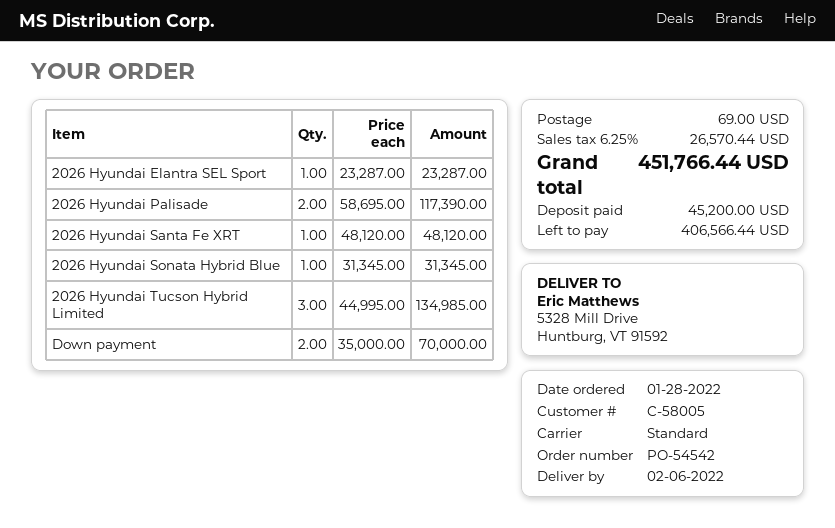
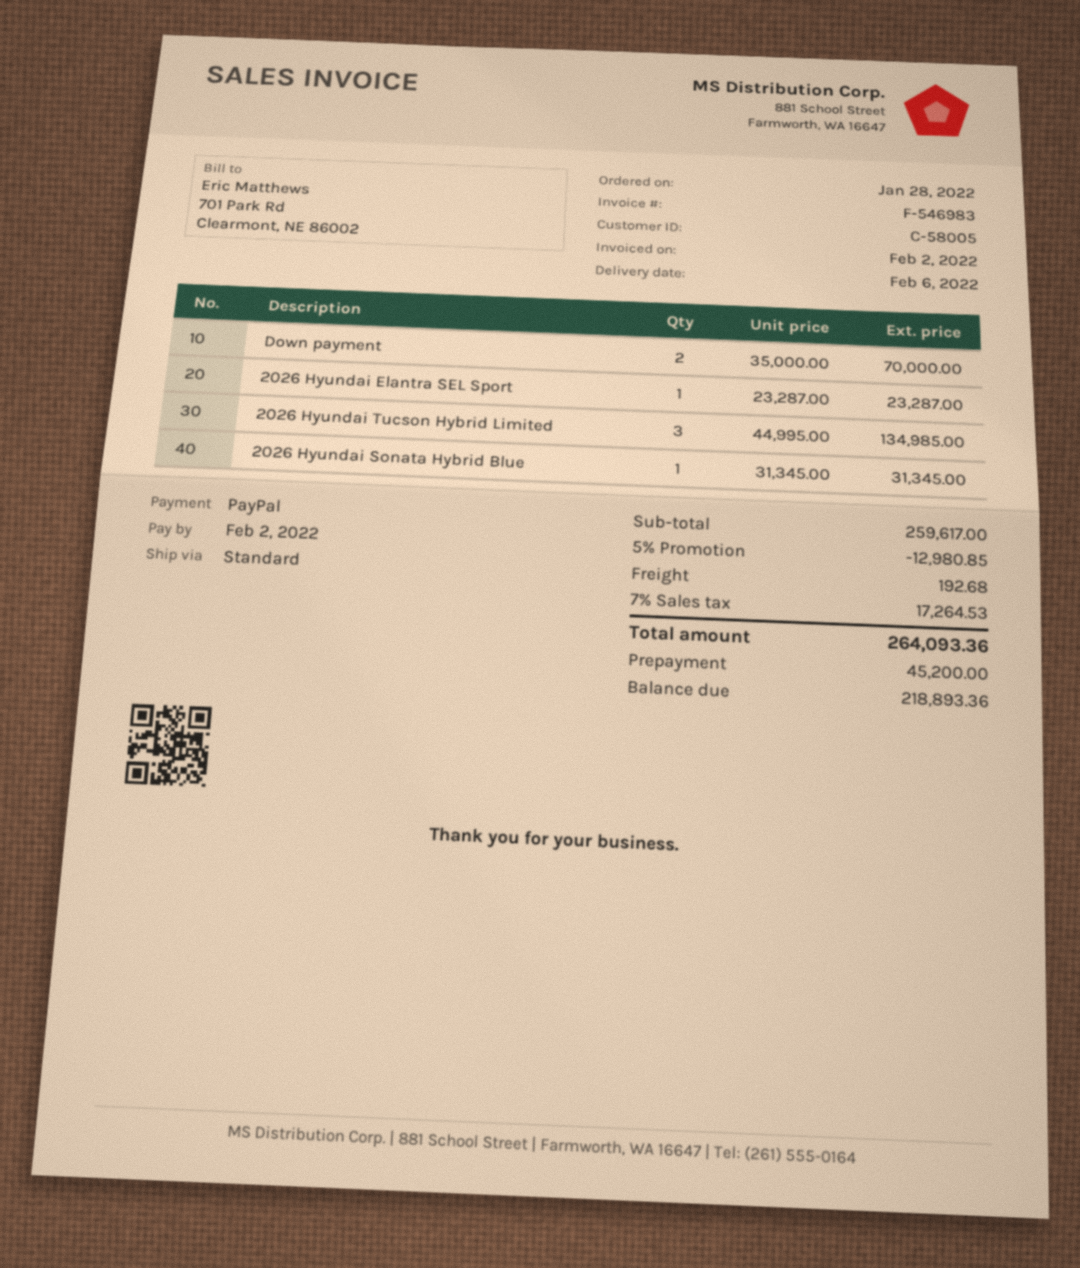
2026 Hyundai Palisade: 2 x 58695.00 = 117390.00 -> none
2026 Hyundai Santa Fe XRT: 1 x 48120.00 = 48120.00 -> none
discount: none -> 5% = 12980.85
shipping: 69.00 -> 192.68
tax: 6.25% = 26570.44 -> 7% = 17264.53
total: 451766.44 -> 264093.36
balance: 406566.44 -> 218893.36

